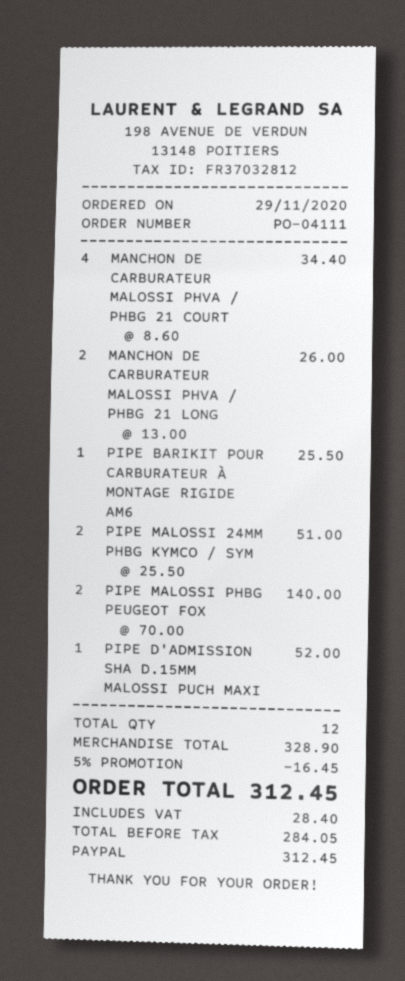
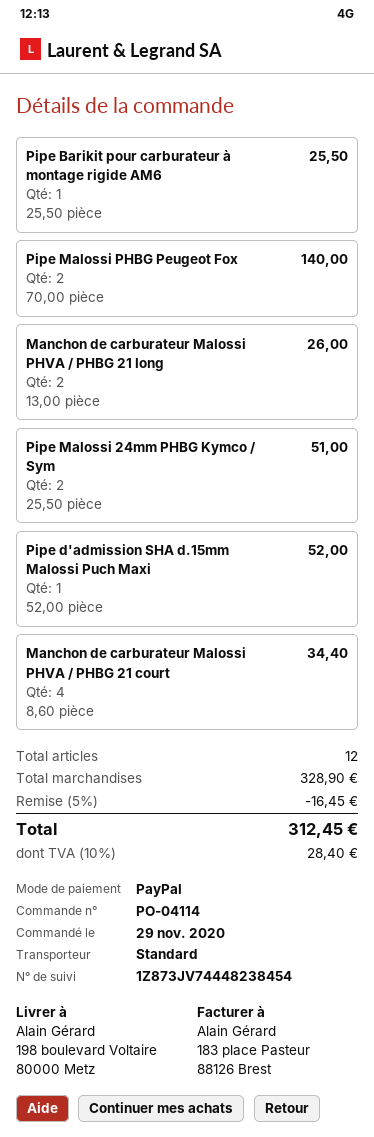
order number: PO-04111 -> PO-04114

